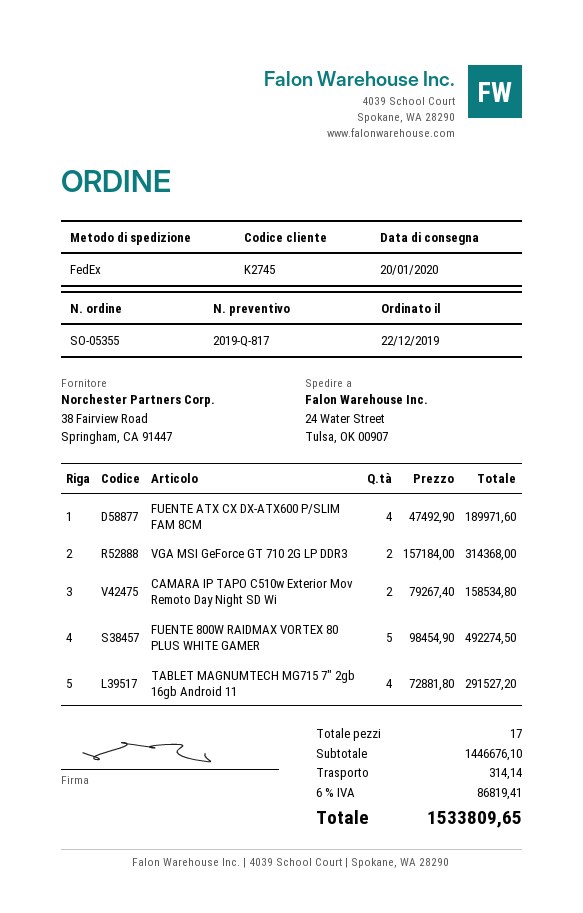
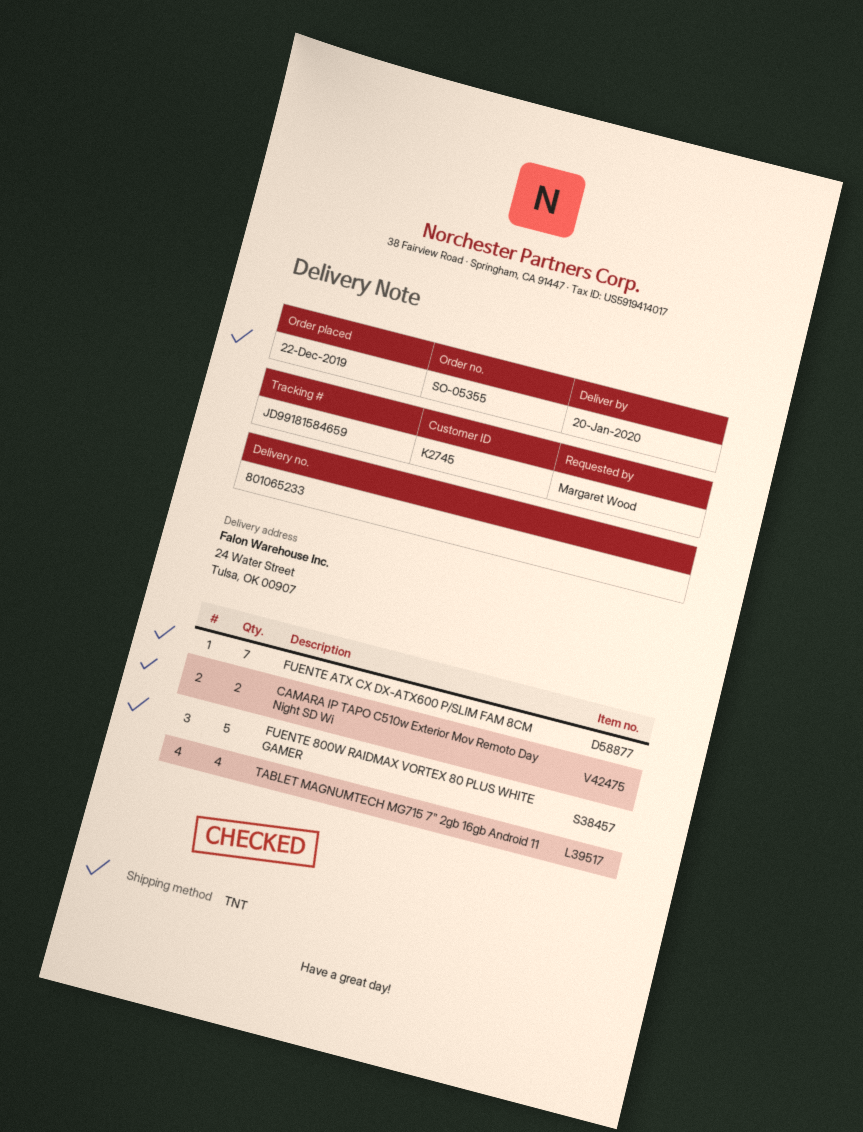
shipping method: FedEx -> TNT
FUENTE ATX CX DX-ATX600 P/SLIM FAM 8CM: 4 -> 7
VGA MSI GeForce GT 710 2G LP DDR3: 2 -> none

